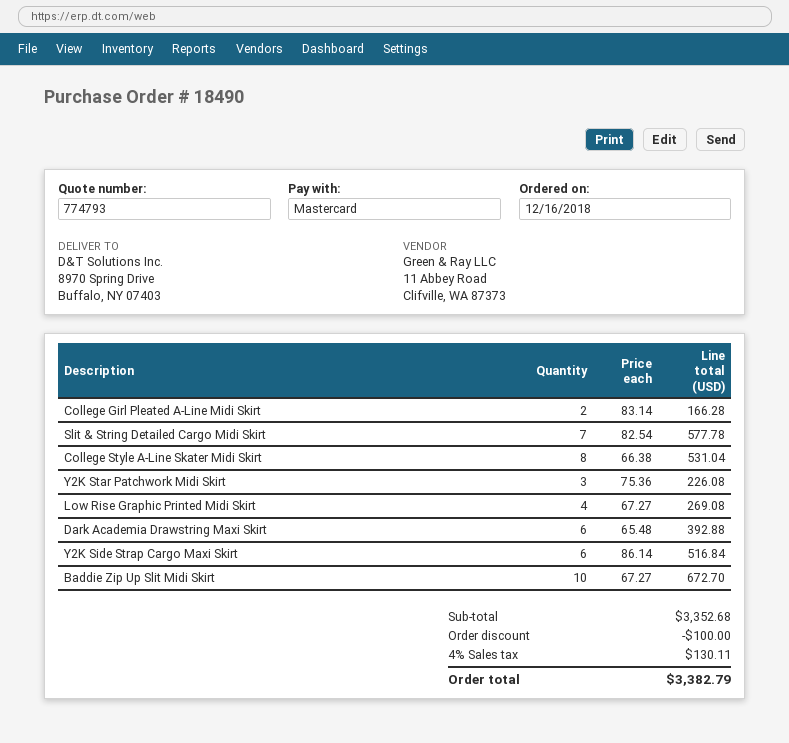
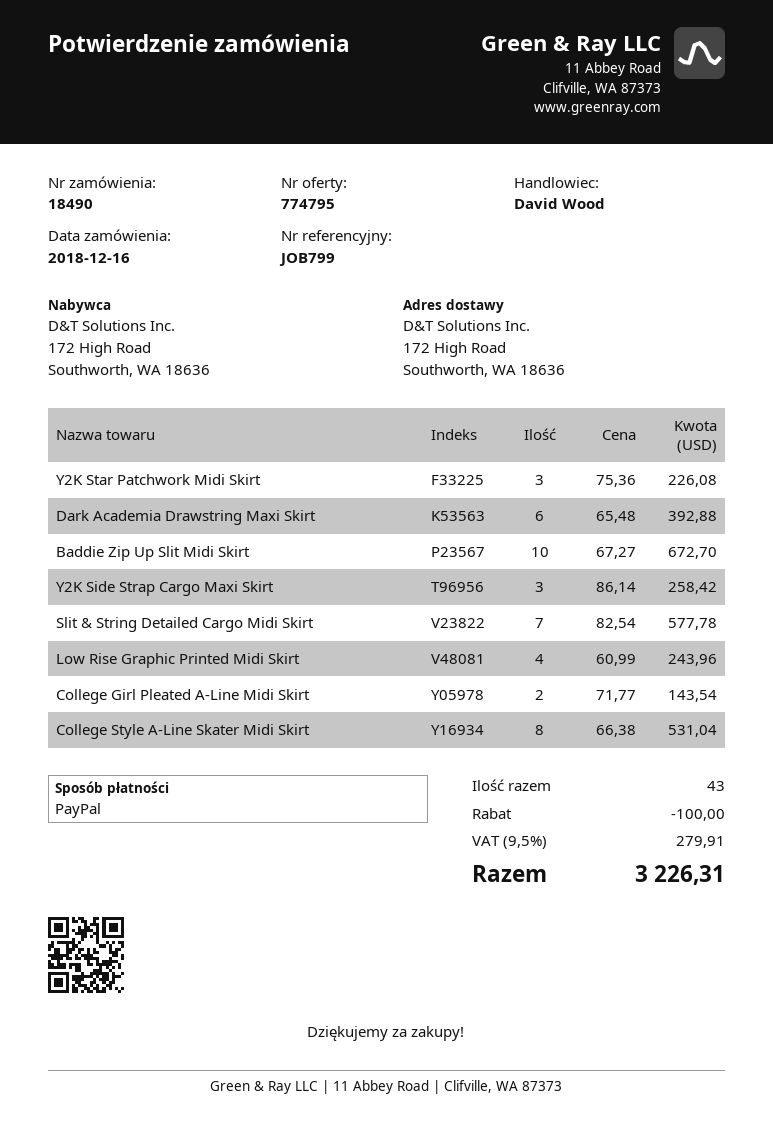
quote number: 774793 -> 774795
payment method: Mastercard -> PayPal
ship to: 8970 Spring Drive, Buffalo, NY 07403 -> 172 High Road, Southworth, WA 18636
College Girl Pleated A-Line Midi Skirt: 2 x 83.14 = 166.28 -> 2 x 71.77 = 143.54
Low Rise Graphic Printed Midi Skirt: 4 x 67.27 = 269.08 -> 4 x 60.99 = 243.96
Y2K Side Strap Cargo Maxi Skirt: 6 x 86.14 = 516.84 -> 3 x 86.14 = 258.42
tax: 4% = 130.11 -> 9.5% = 279.91
total: 3382.79 -> 3226.31

